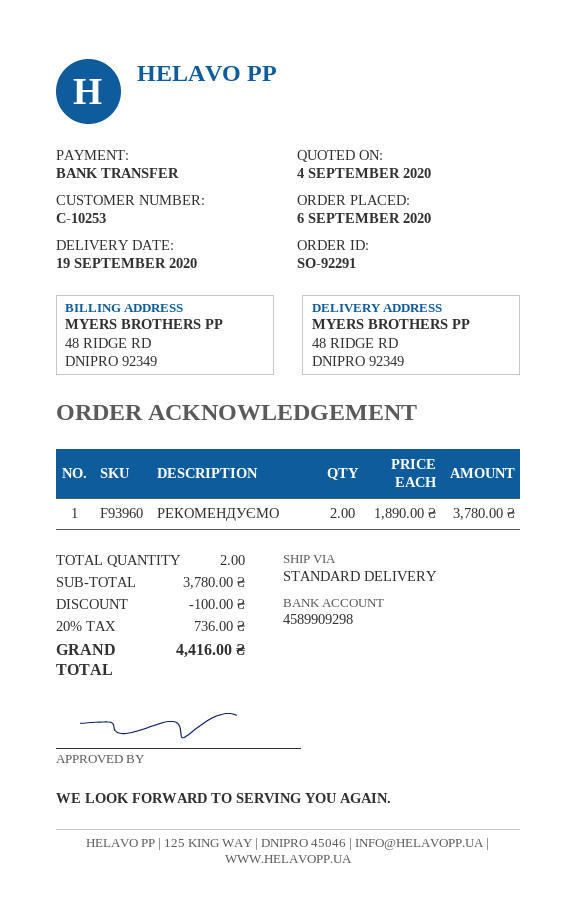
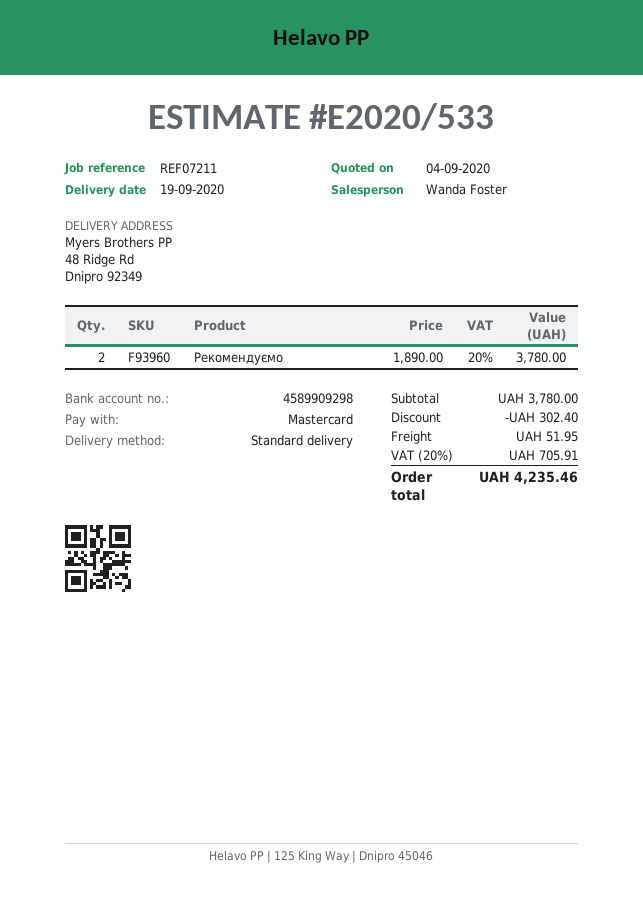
payment method: bank transfer -> Mastercard
discount: 100.00 -> 302.40
shipping: none -> 51.95
tax: 20% = 736.00 -> 20% = 705.91
total: 4416.00 -> 4235.46

